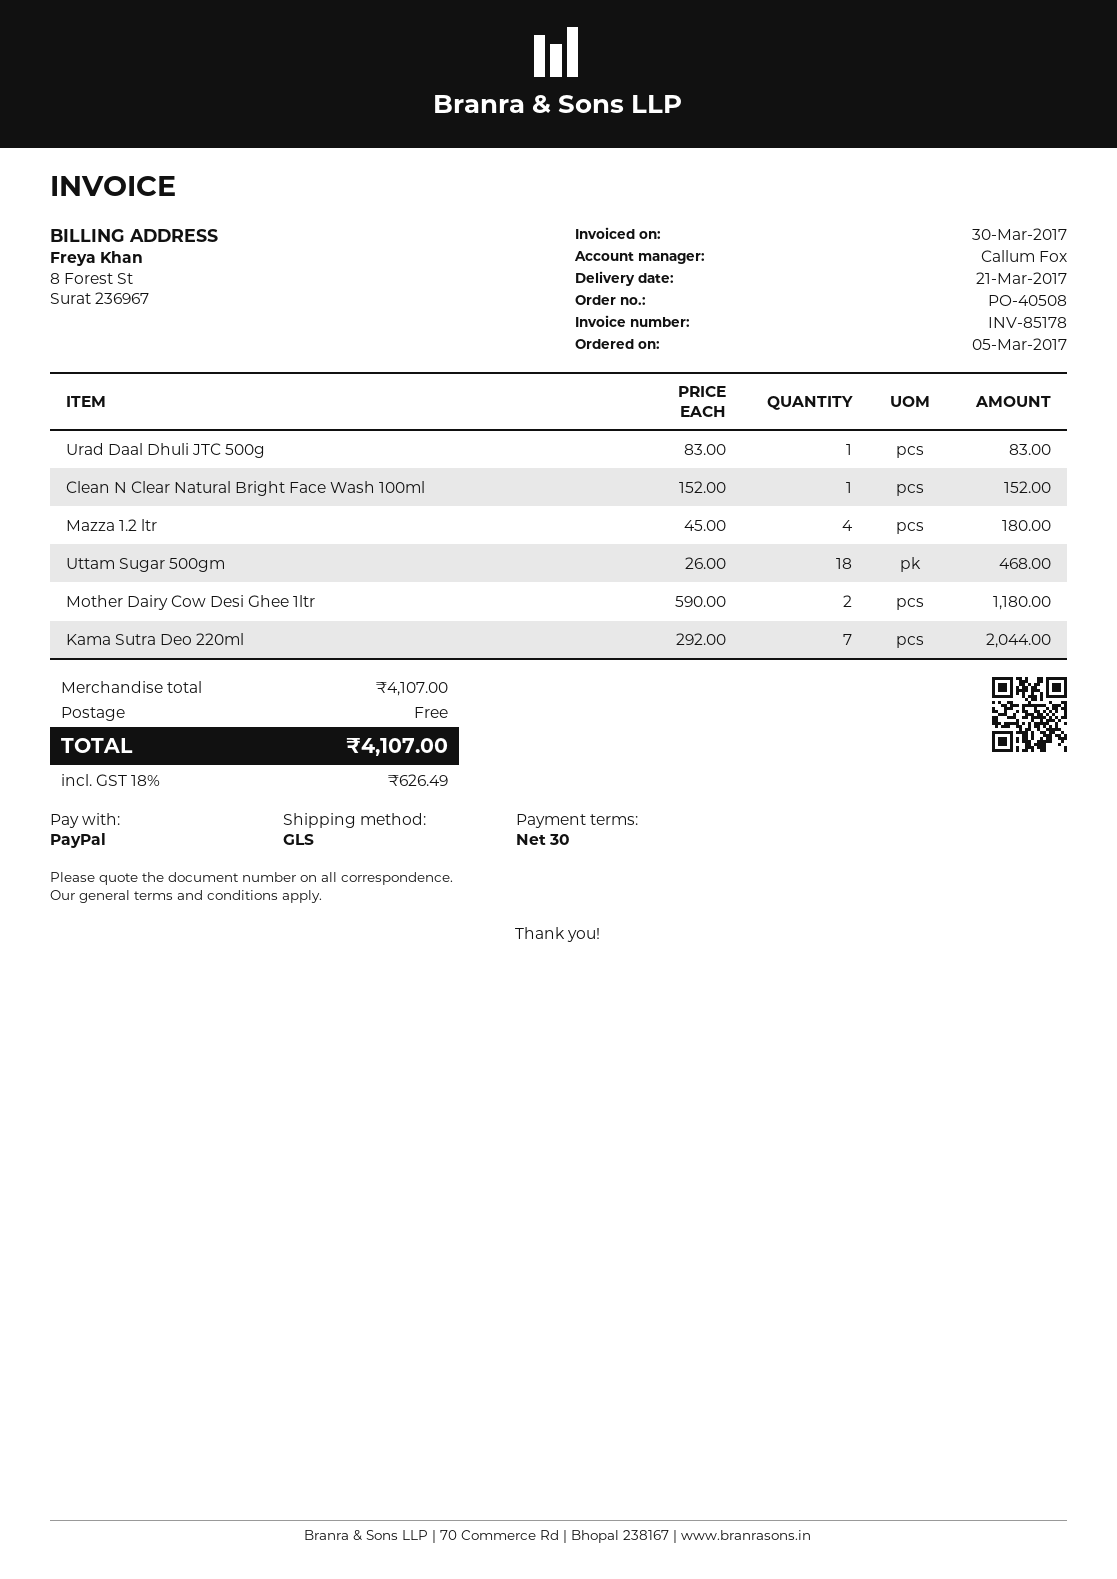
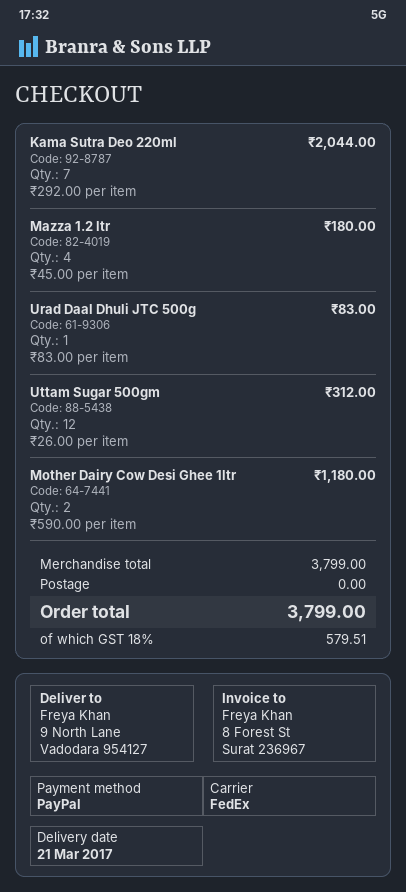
shipping method: GLS -> FedEx
Clean N Clear Natural Bright Face Wash 100ml: 1 x 152.00 = 152.00 -> none
Uttam Sugar 500gm: 18 x 26.00 = 468.00 -> 12 x 26.00 = 312.00
subtotal: 4107.00 -> 3799.00
tax: 18% = 626.49 -> 18% = 579.51
total: 4107.00 -> 3799.00

